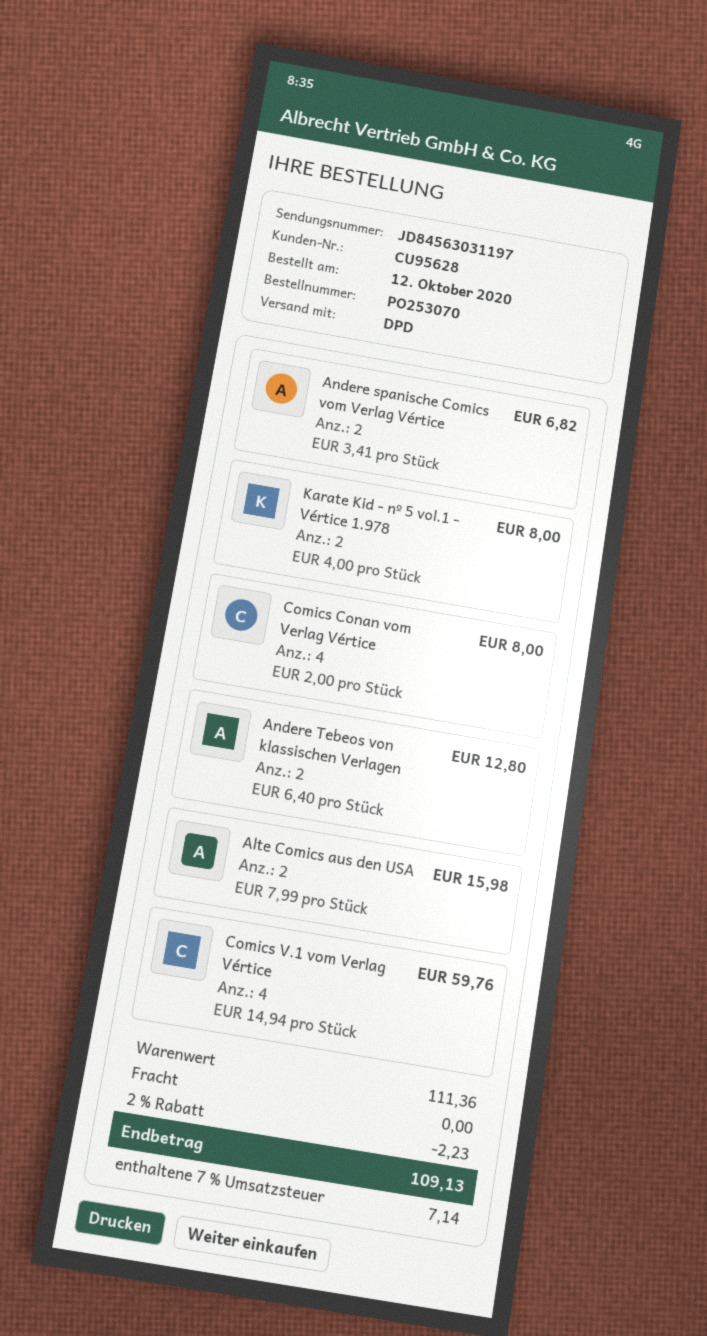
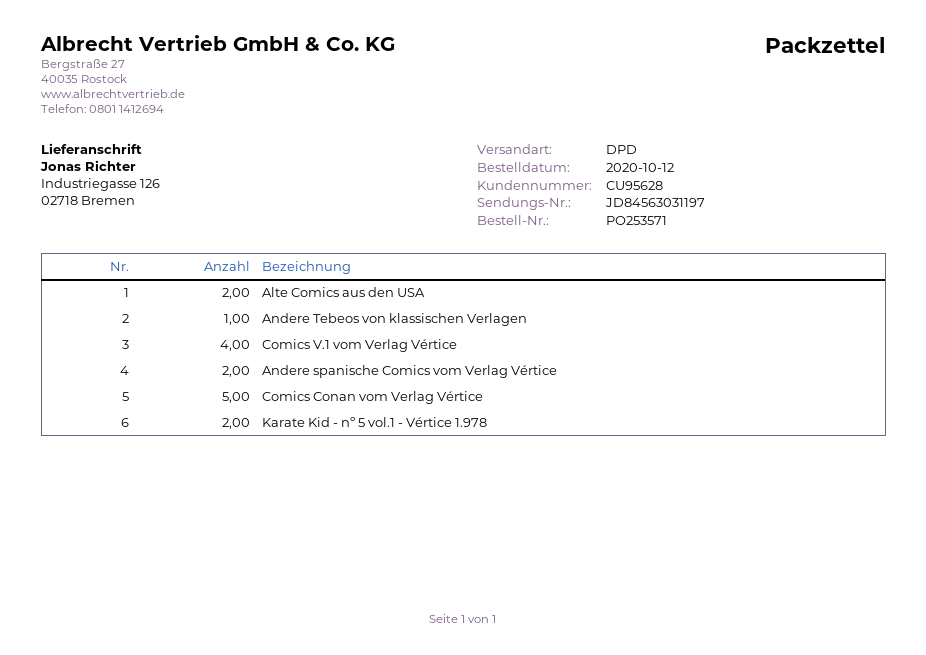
order number: PO253070 -> PO253571
Comics Conan vom Verlag Vértice: 4 -> 5
Andere Tebeos von klassischen Verlagen: 2 -> 1

